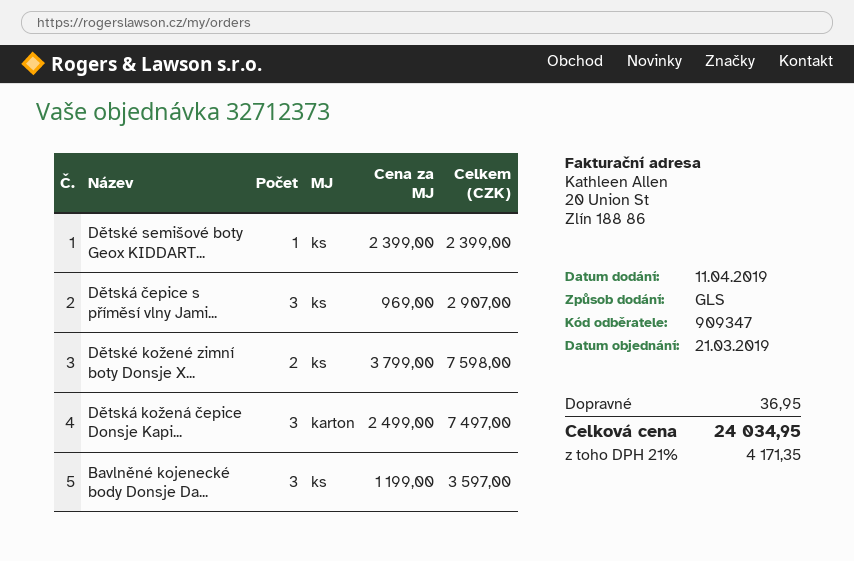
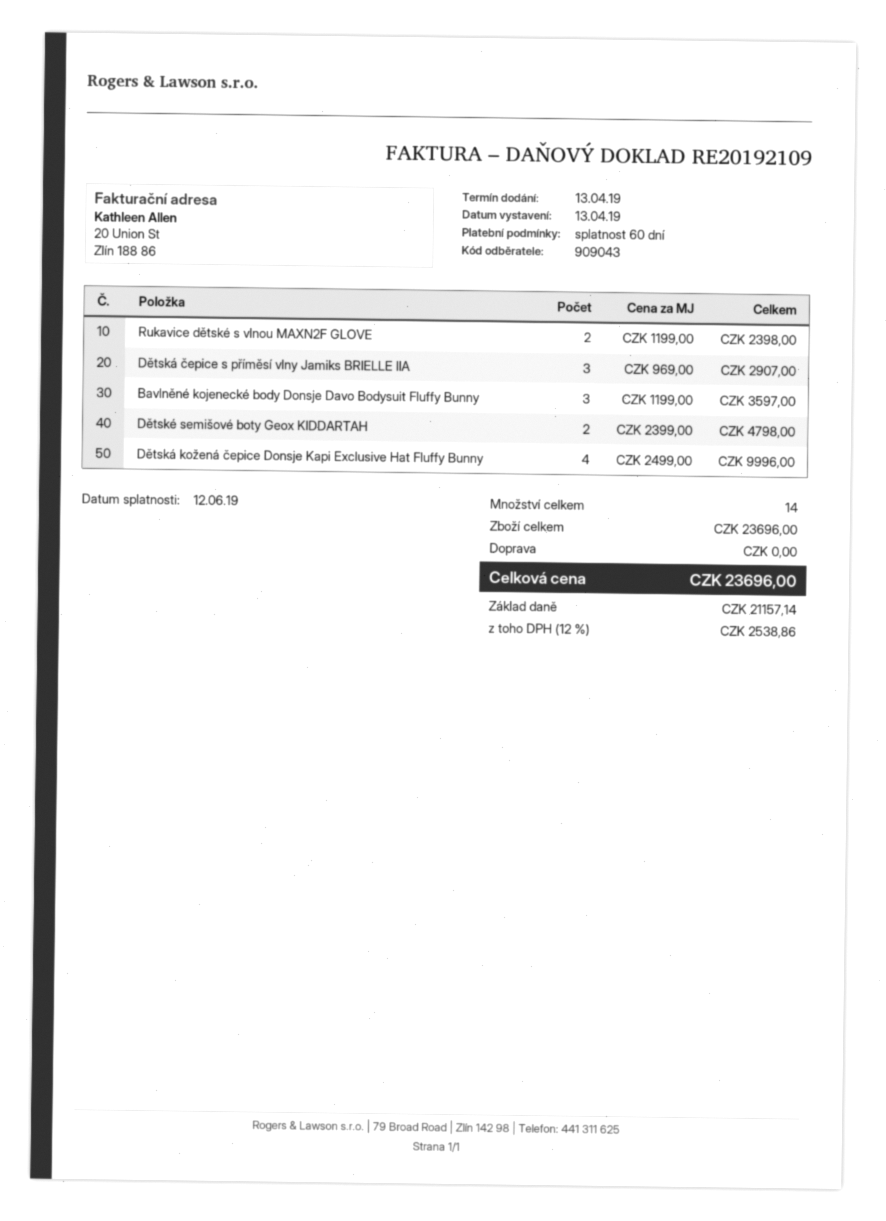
delivery date: 2019-04-11 -> 2019-04-13
customer number: 909347 -> 909043
Dětské semišové boty Geox KIDDART...: 1 x 2399.00 = 2399.00 -> 2 x 2399.00 = 4798.00
Dětské kožené zimní boty Donsje X...: 2 x 3799.00 = 7598.00 -> none
Dětská kožená čepice Donsje Kapi...: 3 x 2499.00 = 7497.00 -> 4 x 2499.00 = 9996.00
Rukavice dětské s vlnou MAXN2F GLOVE: none -> 2 x 1199.00 = 2398.00
shipping: 36.95 -> 0.00
tax: 21% = 4171.35 -> 12% = 2538.86
total: 24034.95 -> 23696.00

